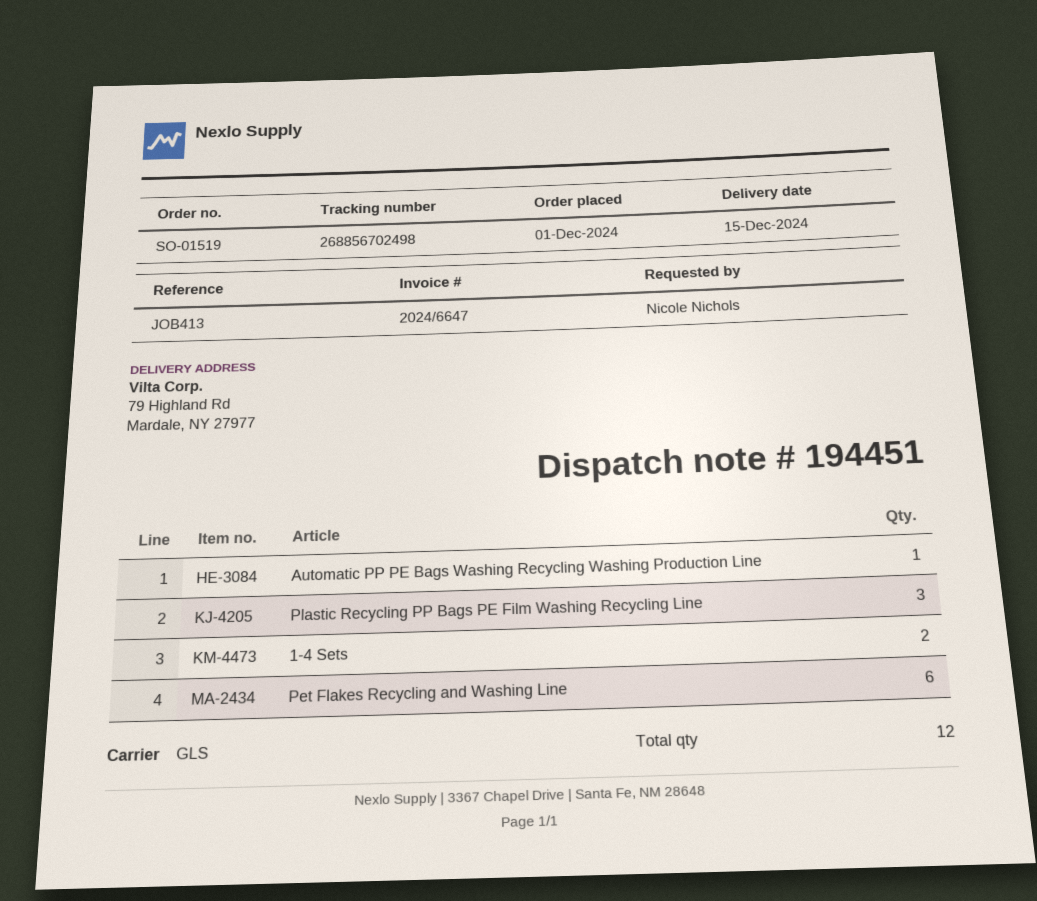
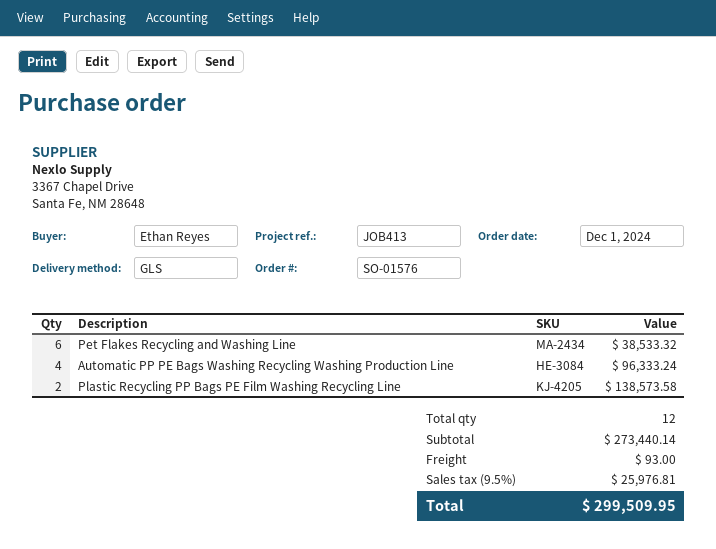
order number: SO-01519 -> SO-01576
ordered by: Nicole Nichols -> Ethan Reyes
Automatic PP PE Bags Washing Recycling Washing Production Line: 1 -> 4
Plastic Recycling PP Bags PE Film Washing Recycling Line: 3 -> 2
1-4 Sets: 2 -> none

